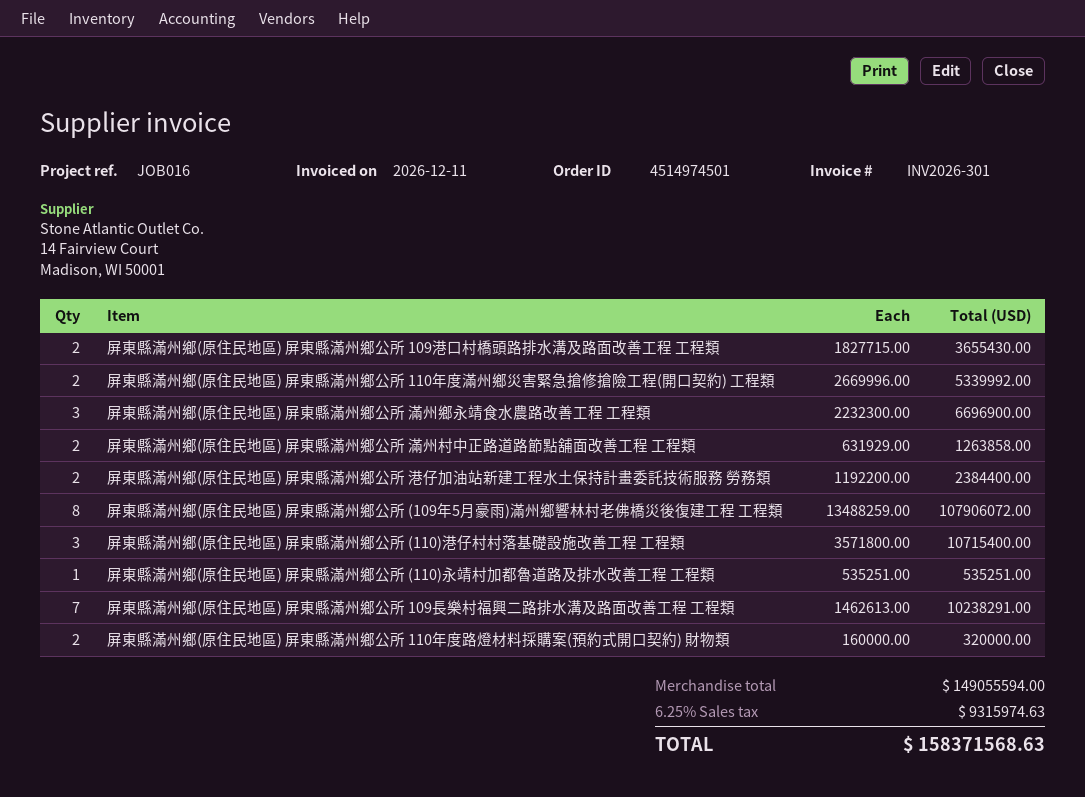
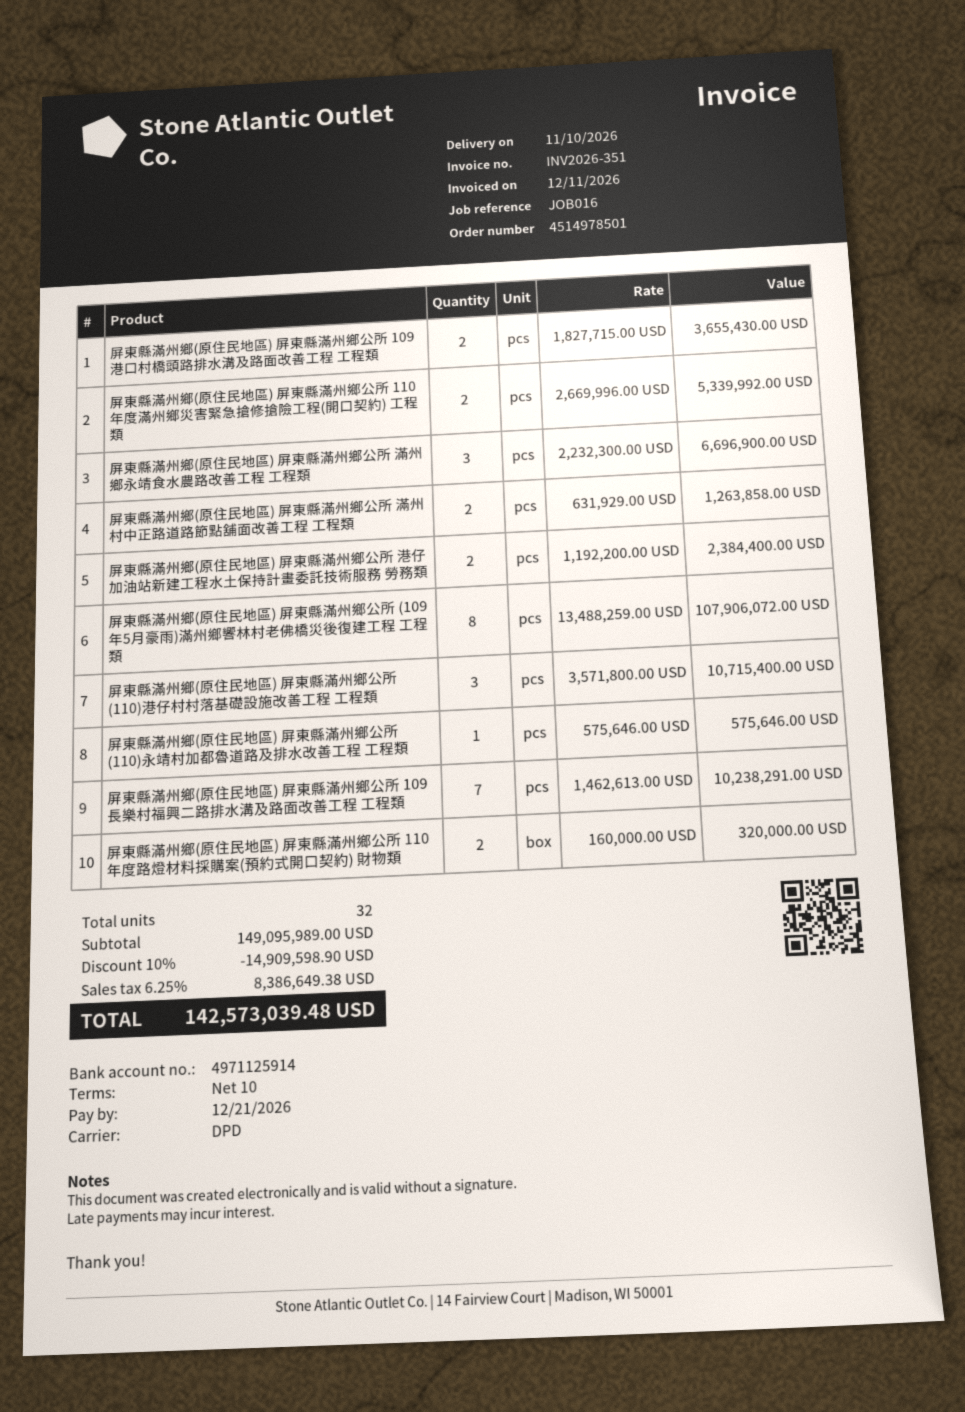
order number: 4514974501 -> 4514978501
invoice number: INV2026-301 -> INV2026-351
屏東縣滿州鄉(原住民地區) 屏東縣滿州鄉公所 (110)永靖村加都魯道路及排水改善工程 工程類: 1 x 535251.00 = 535251.00 -> 1 x 575646.00 = 575646.00
subtotal: 149055594.00 -> 149095989.00
discount: none -> 10% = 14909598.90
tax: 6.25% = 9315974.63 -> 6.25% = 8386649.38
total: 158371568.63 -> 142573039.48

